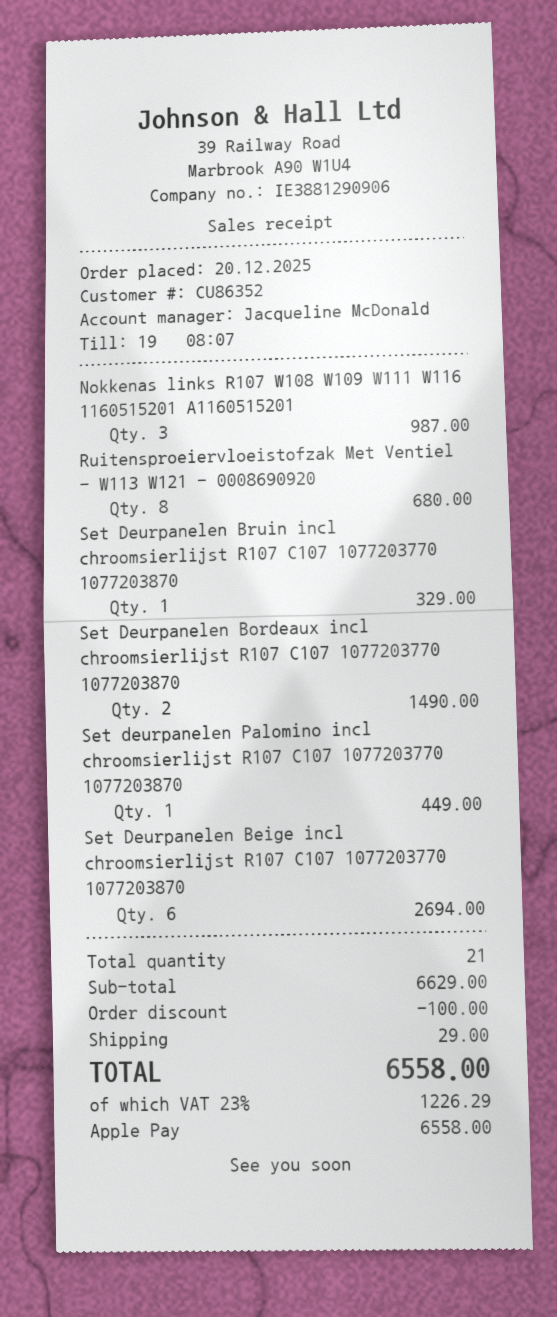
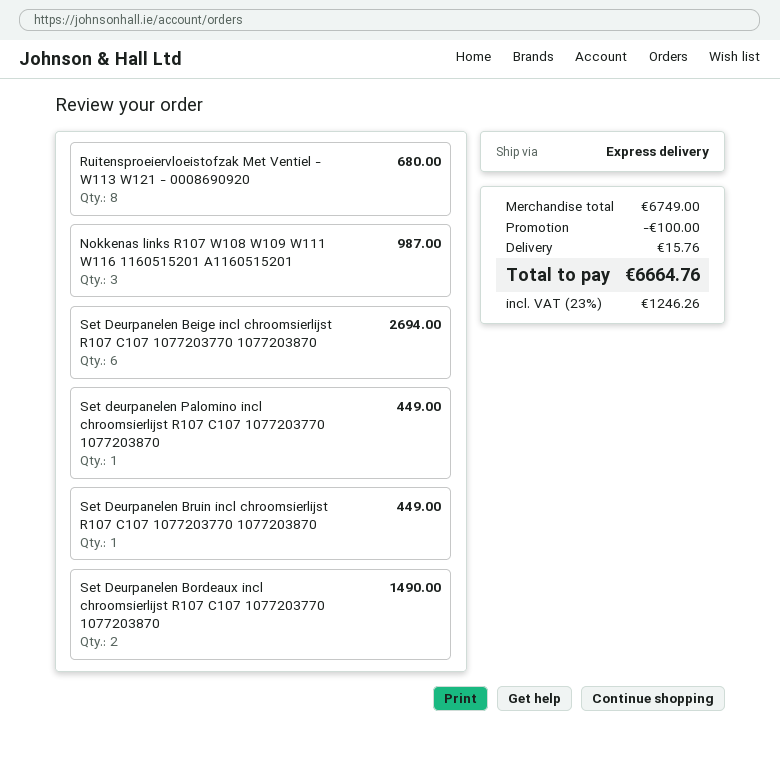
Set Deurpanelen Bruin incl chroomsierlijst R107 C107 1077203770 1077203870: 1 for 329.00 -> 1 for 449.00
subtotal: 6629.00 -> 6749.00
shipping: 29.00 -> 15.76
tax: 23% = 1226.29 -> 23% = 1246.26
total: 6558.00 -> 6664.76

